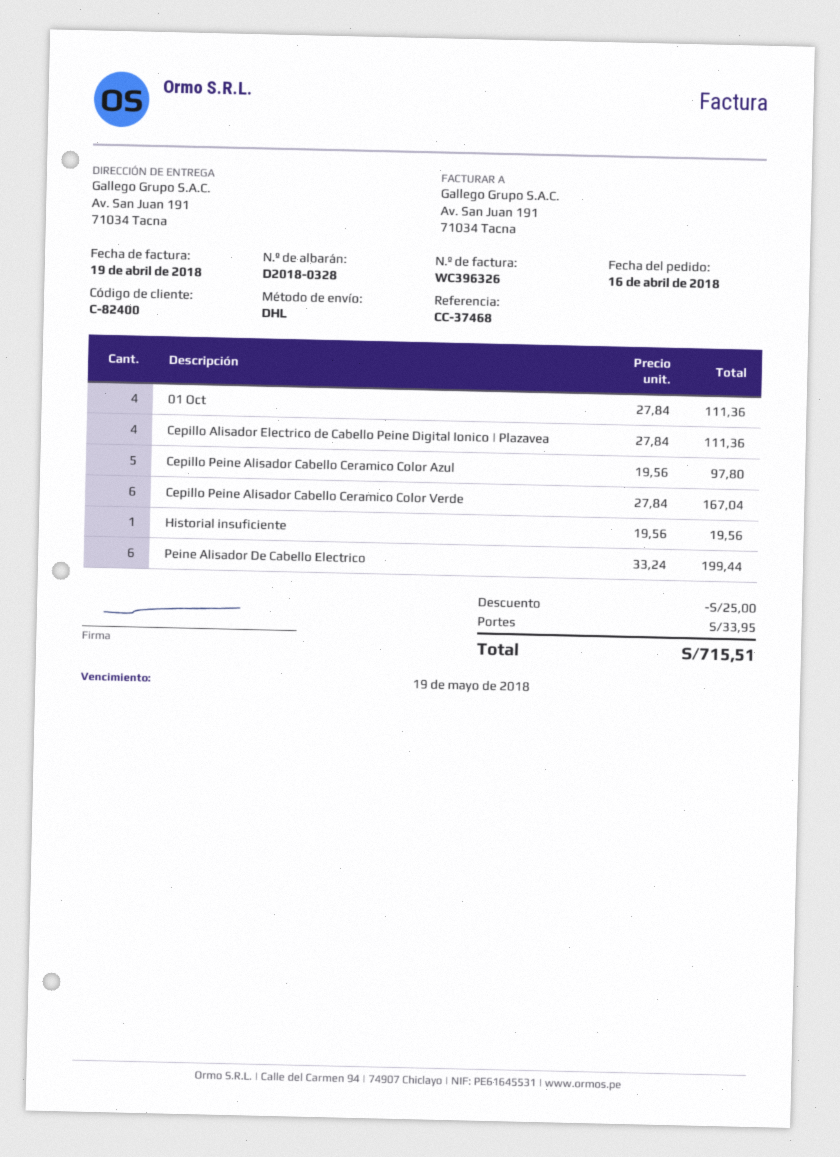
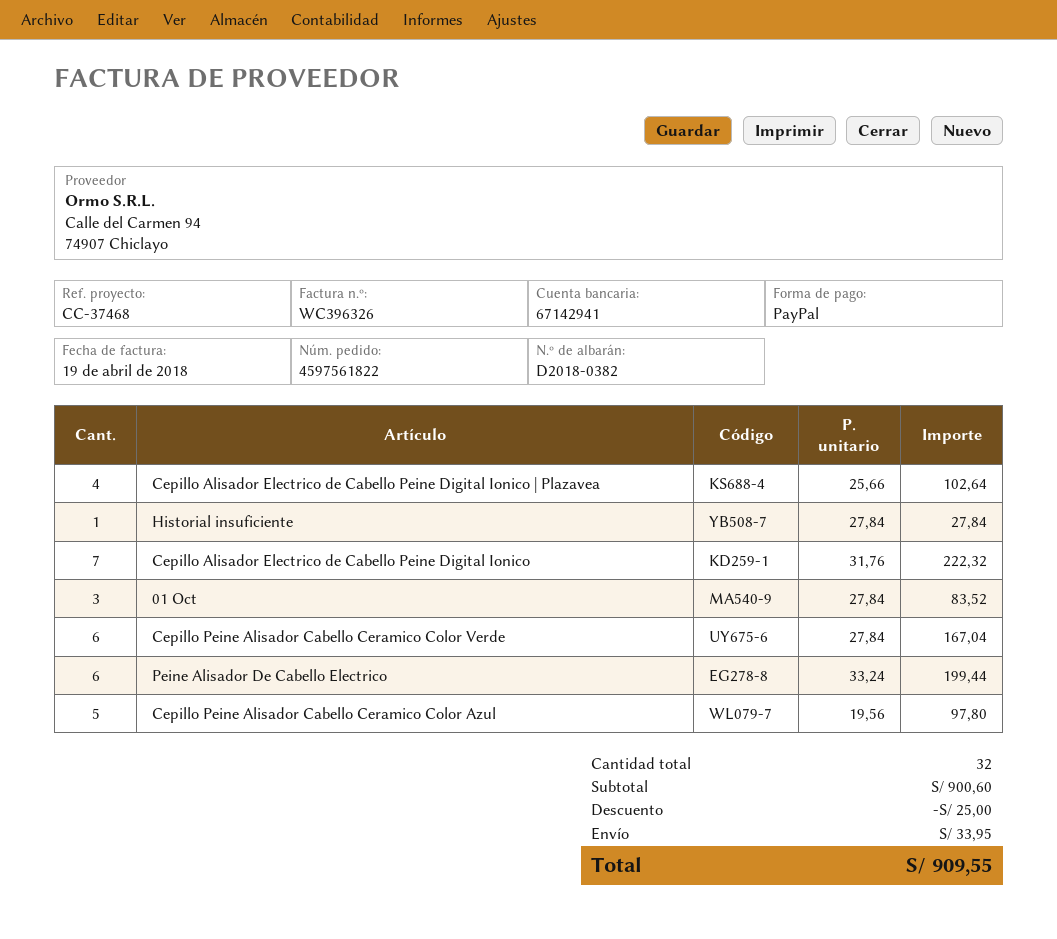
delivery note number: D2018-0328 -> D2018-0382
01 Oct: 4 x 27.84 = 111.36 -> 3 x 27.84 = 83.52
Cepillo Alisador Electrico de Cabello Peine Digital Ionico | Plazavea: 4 x 27.84 = 111.36 -> 4 x 25.66 = 102.64
Historial insuficiente: 1 x 19.56 = 19.56 -> 1 x 27.84 = 27.84
Cepillo Alisador Electrico de Cabello Peine Digital Ionico: none -> 7 x 31.76 = 222.32
total: 715.51 -> 909.55

